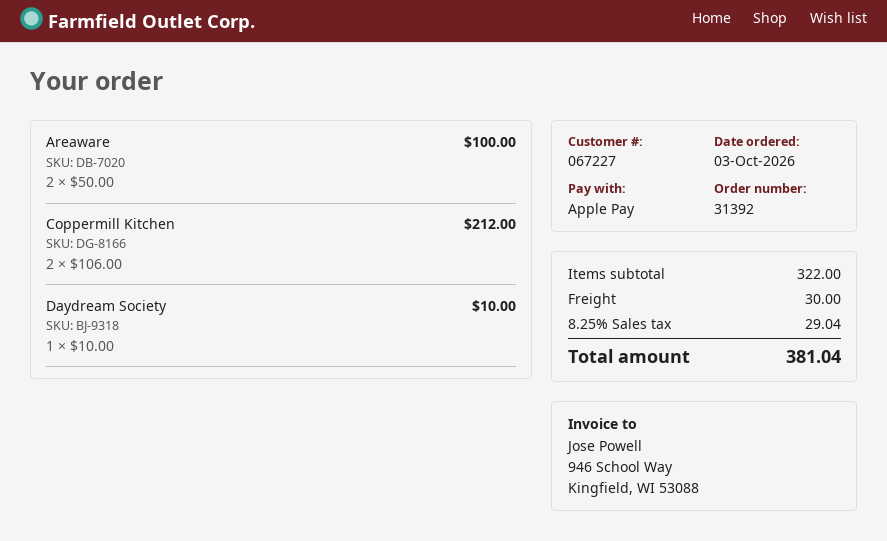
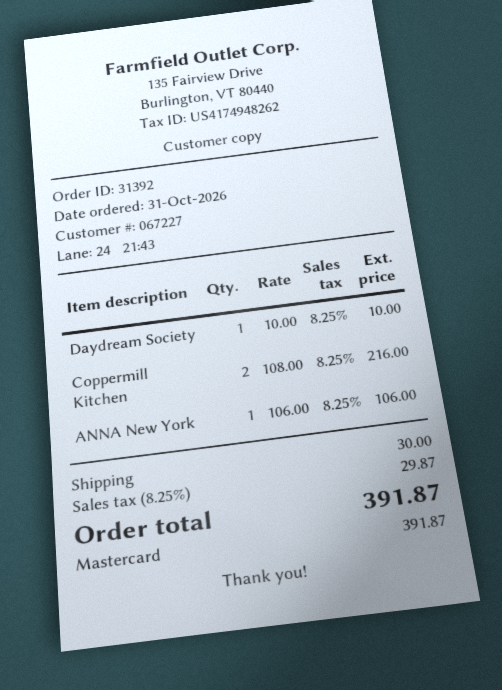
order date: 2026-10-03 -> 2026-10-31
payment method: Apple Pay -> Mastercard
Areaware: 2 x 50.00 = 100.00 -> none
Coppermill Kitchen: 2 x 106.00 = 212.00 -> 2 x 108.00 = 216.00
ANNA New York: none -> 1 x 106.00 = 106.00
tax: 8.25% = 29.04 -> 8.25% = 29.87
total: 381.04 -> 391.87

